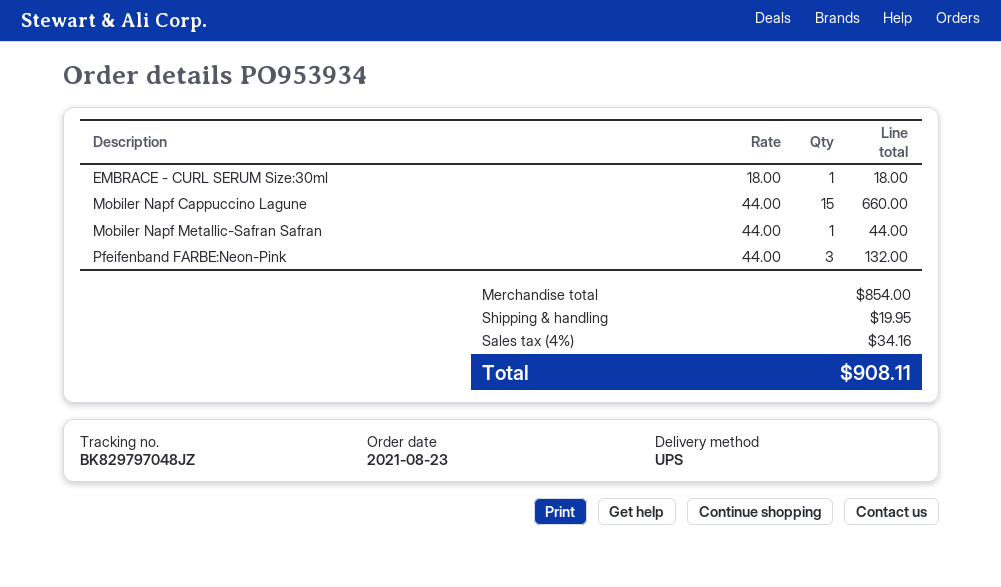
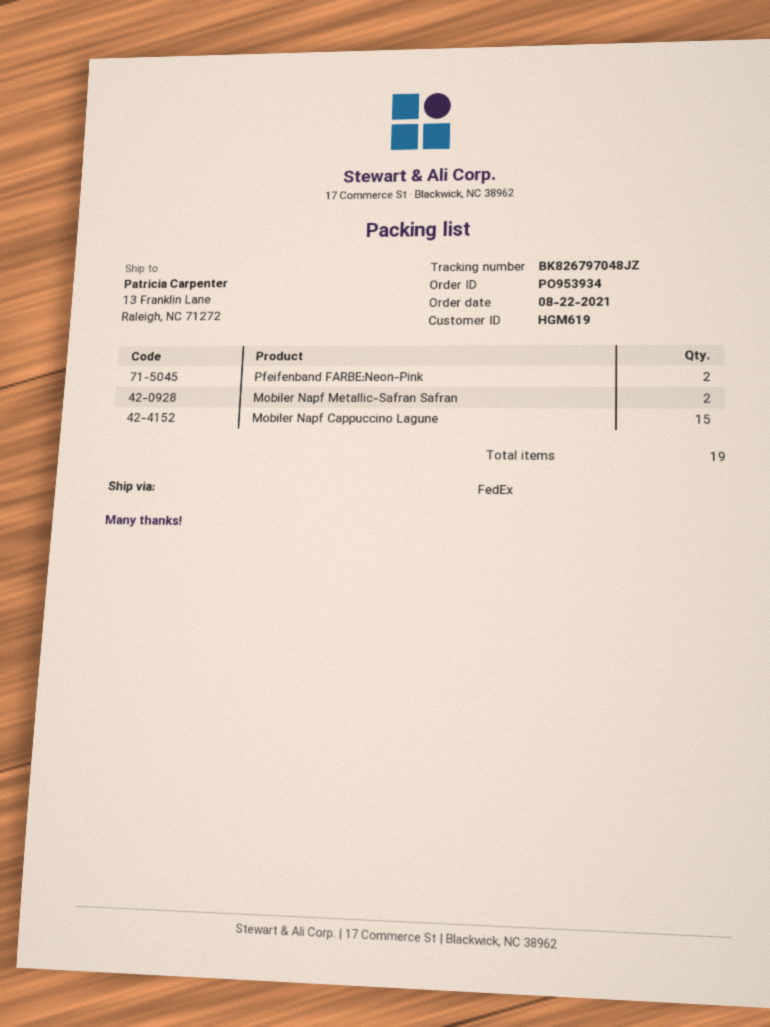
order date: 2021-08-23 -> 2021-08-22
shipping method: UPS -> FedEx
tracking number: BK829797048JZ -> BK826797048JZ
EMBRACE - CURL SERUM Size:30ml: 1 -> none
Mobiler Napf Metallic-Safran Safran: 1 -> 2
Pfeifenband FARBE:Neon-Pink: 3 -> 2

